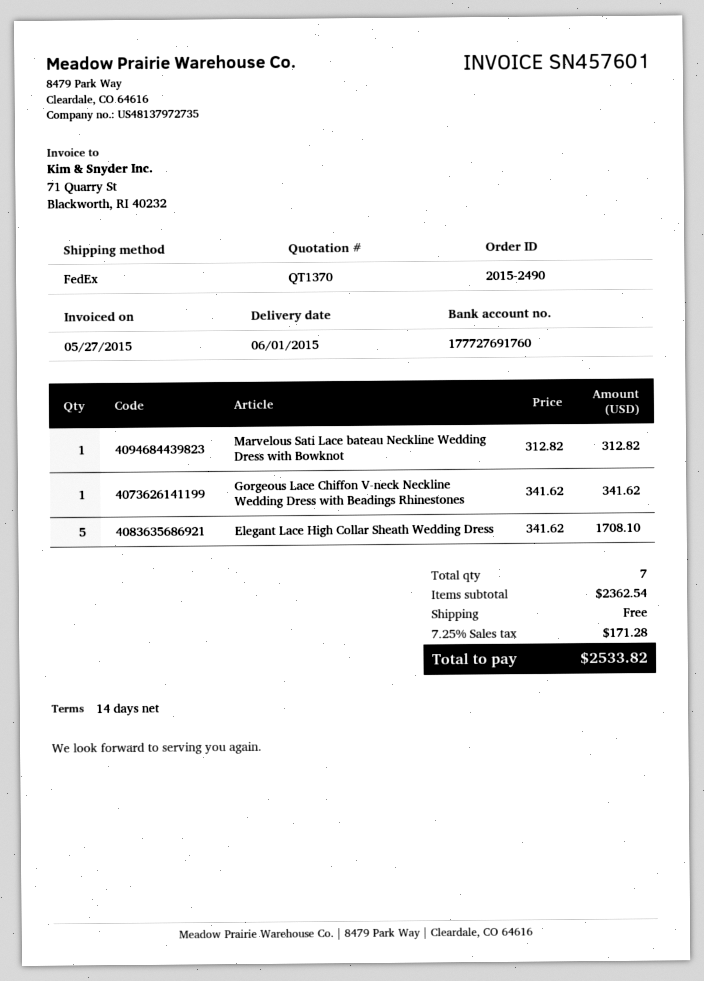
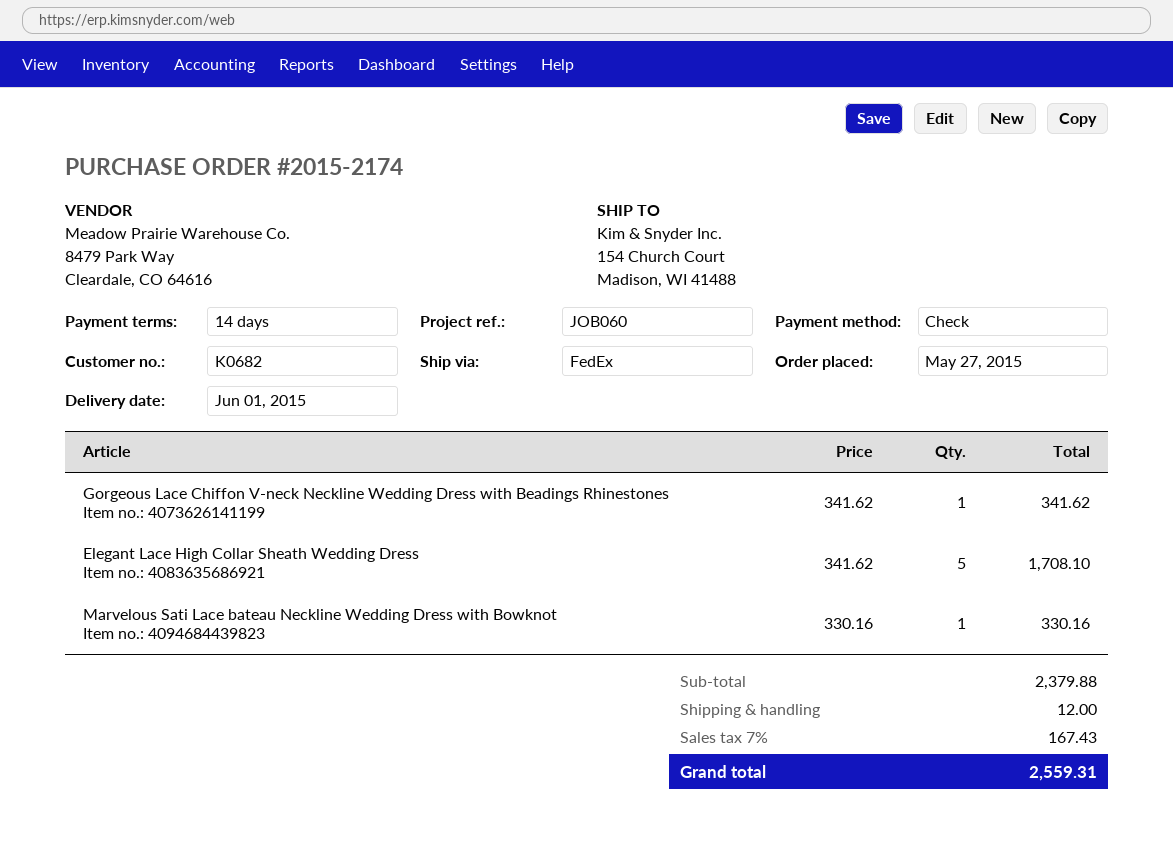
order number: 2015-2490 -> 2015-2174
Marvelous Sati Lace bateau Neckline Wedding Dress with Bowknot: 1 x 312.82 = 312.82 -> 1 x 330.16 = 330.16
subtotal: 2362.54 -> 2379.88
shipping: 0.00 -> 12.00
tax: 7.25% = 171.28 -> 7% = 167.43
total: 2533.82 -> 2559.31

